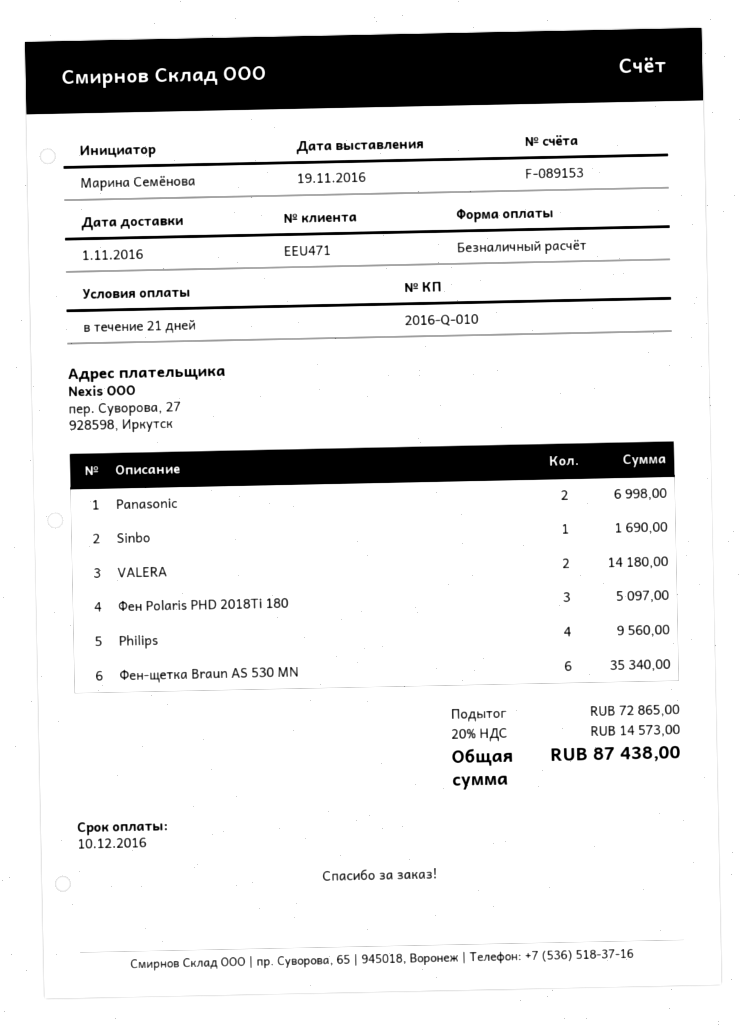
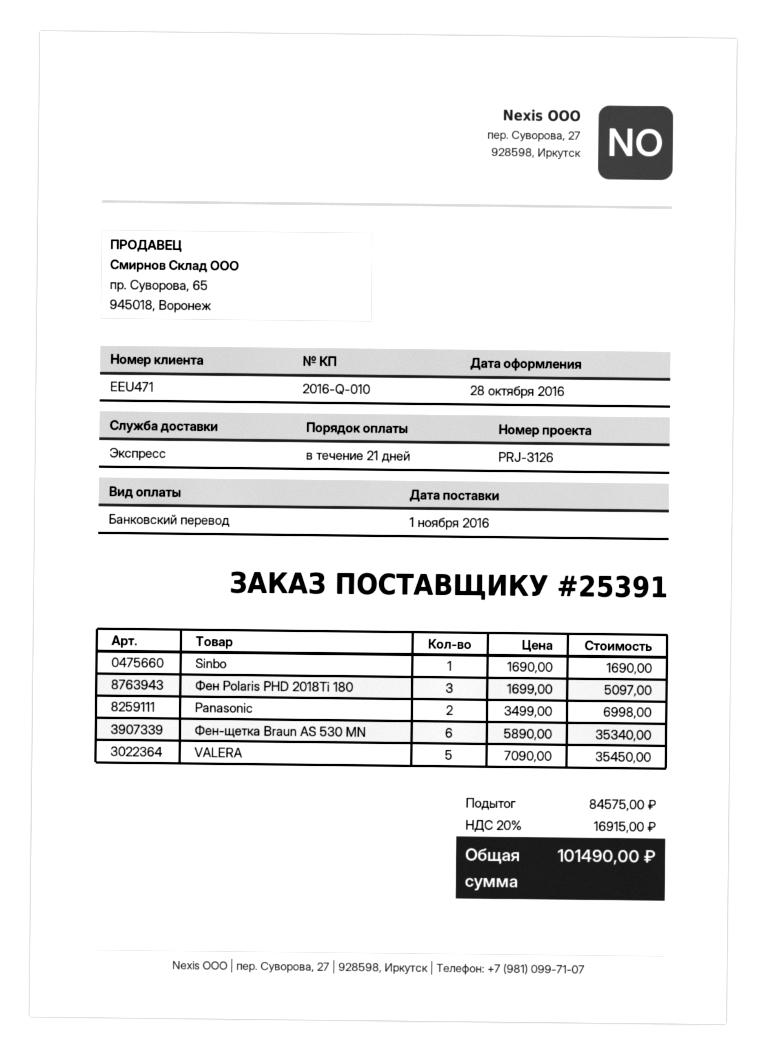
VALERA: 2 for 14180.00 -> 5 for 35450.00
Philips: 4 for 9560.00 -> none
subtotal: 72865.00 -> 84575.00
tax: 20% = 14573.00 -> 20% = 16915.00
total: 87438.00 -> 101490.00

